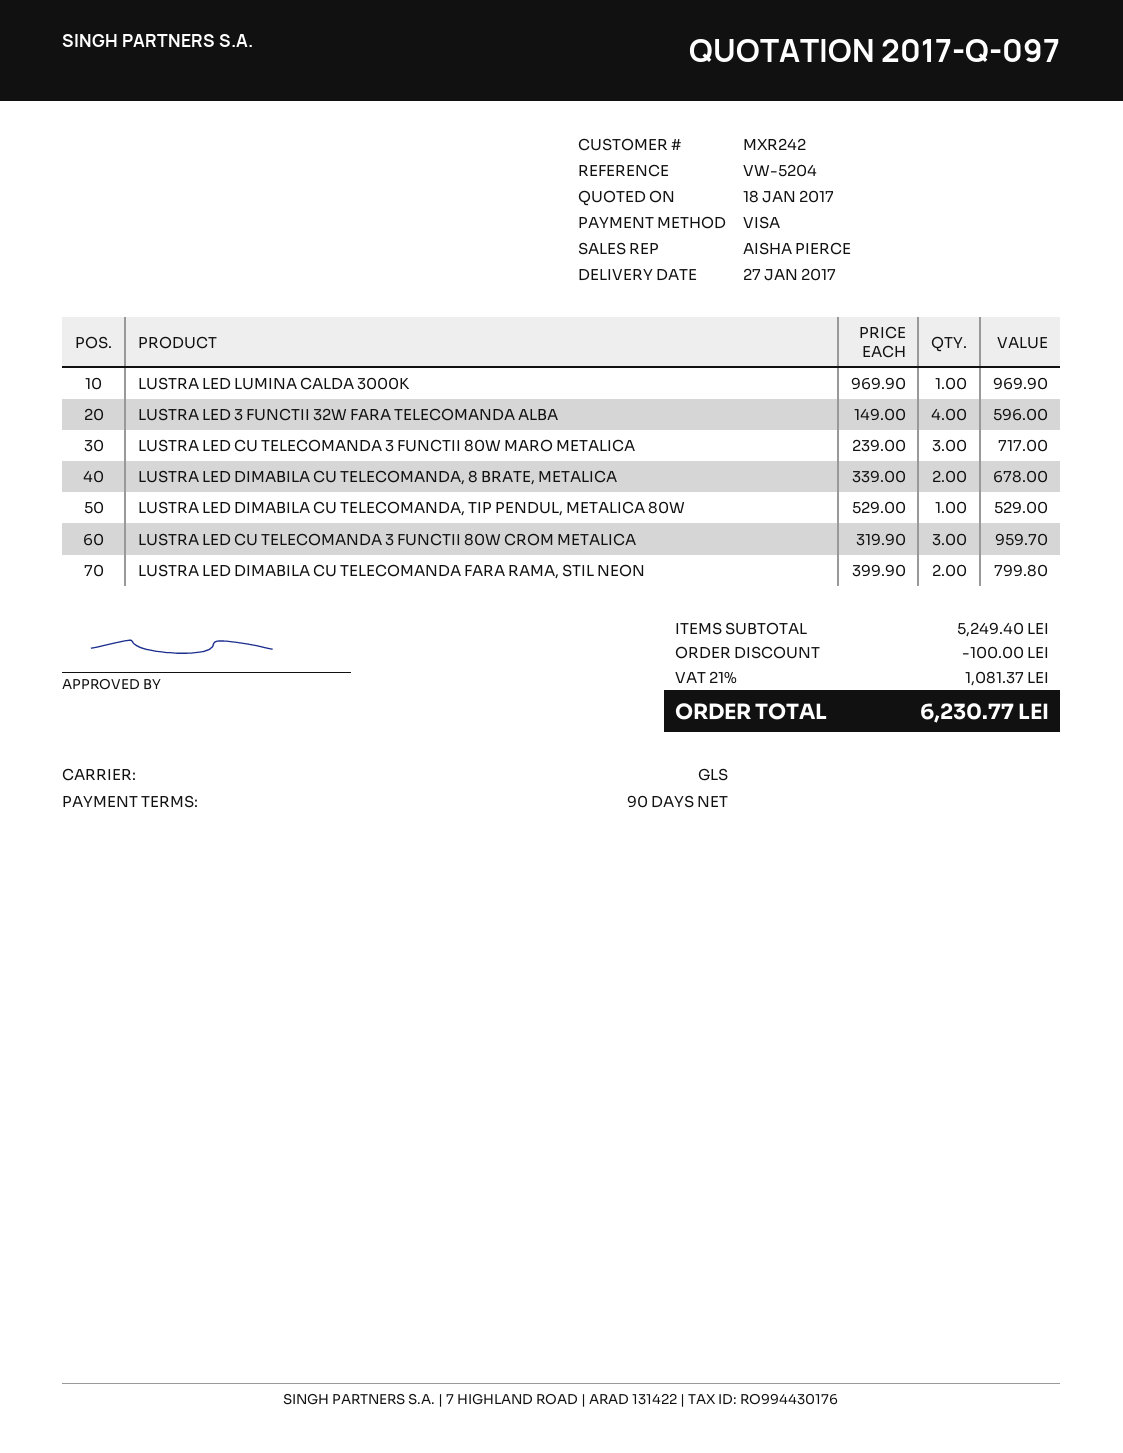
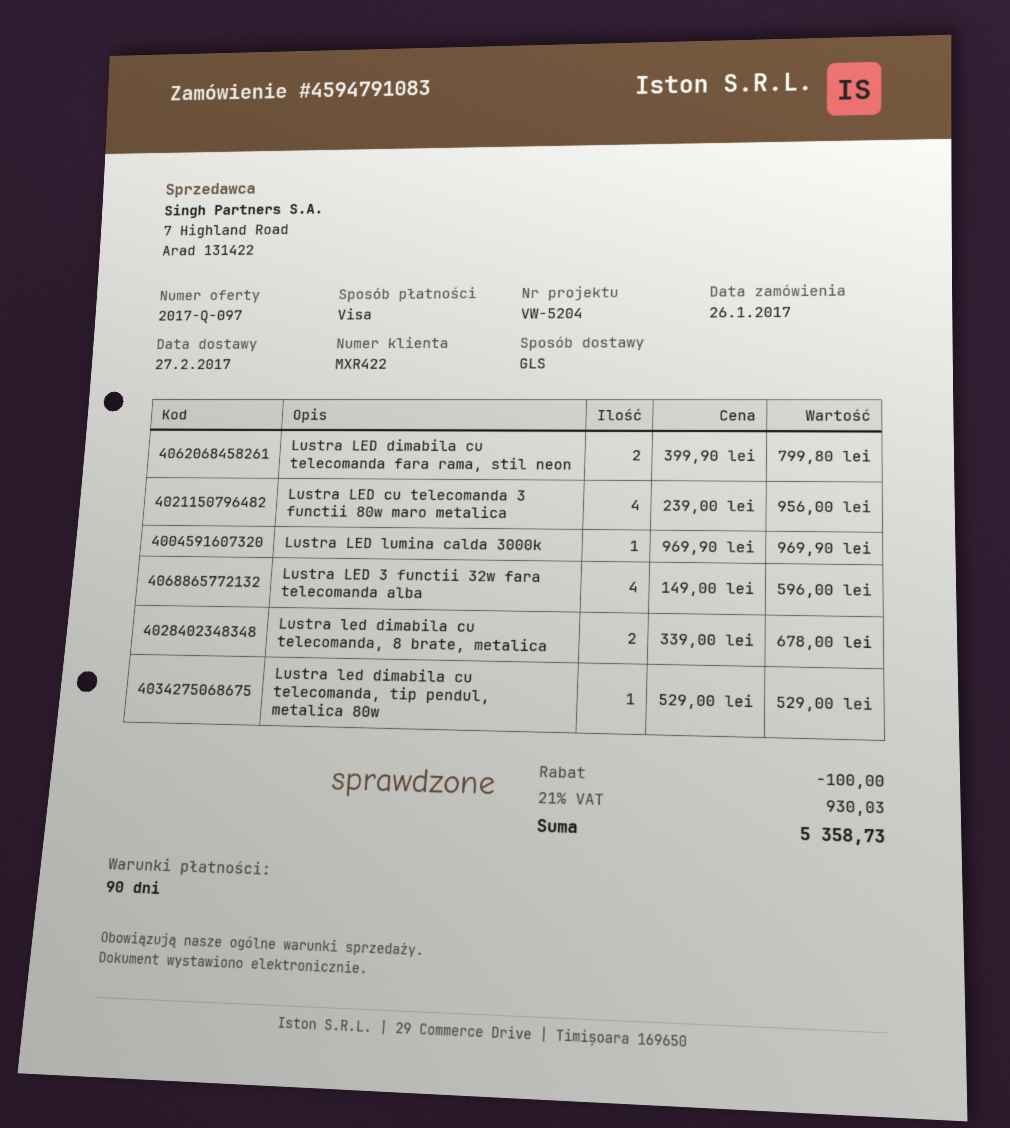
delivery date: 2017-01-27 -> 2017-02-27
customer number: MXR242 -> MXR422
LUSTRA LED CU TELECOMANDA 3 FUNCTII 80W MARO METALICA: 3 x 239.00 = 717.00 -> 4 x 239.00 = 956.00
LUSTRA LED CU TELECOMANDA 3 FUNCTII 80W CROM METALICA: 3 x 319.90 = 959.70 -> none
tax: 21% = 1081.37 -> 21% = 930.03
total: 6230.77 -> 5358.73

